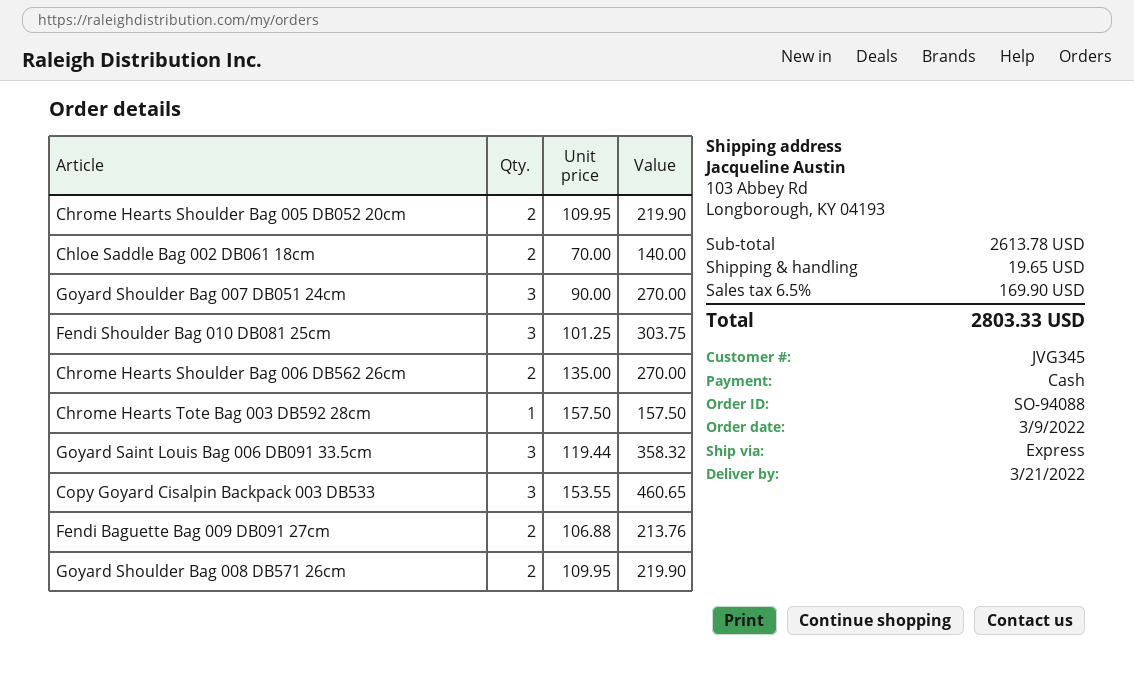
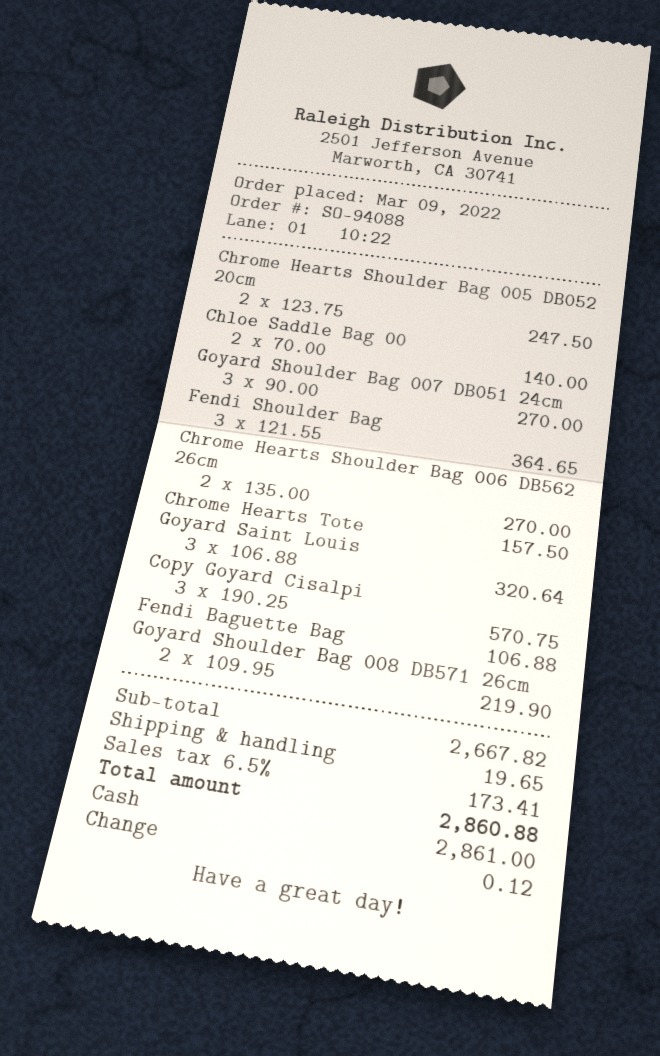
Chrome Hearts Shoulder Bag 005 DB052 20cm: 2 x 109.95 = 219.90 -> 2 x 123.75 = 247.50
Fendi Shoulder Bag 010 DB081 25cm: 3 x 101.25 = 303.75 -> 3 x 121.55 = 364.65
Goyard Saint Louis Bag 006 DB091 33.5cm: 3 x 119.44 = 358.32 -> 3 x 106.88 = 320.64
Copy Goyard Cisalpin Backpack 003 DB533: 3 x 153.55 = 460.65 -> 3 x 190.25 = 570.75
Fendi Baguette Bag 009 DB091 27cm: 2 x 106.88 = 213.76 -> 1 x 106.88 = 106.88
subtotal: 2613.78 -> 2667.82
tax: 6.5% = 169.90 -> 6.5% = 173.41
total: 2803.33 -> 2860.88

